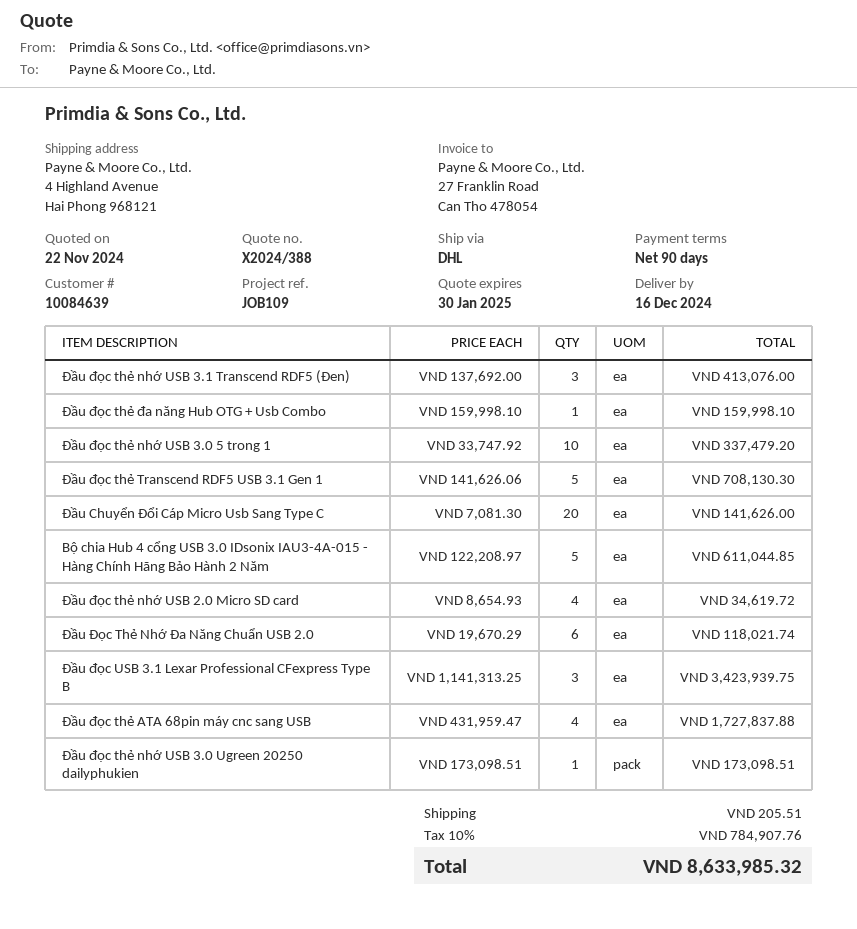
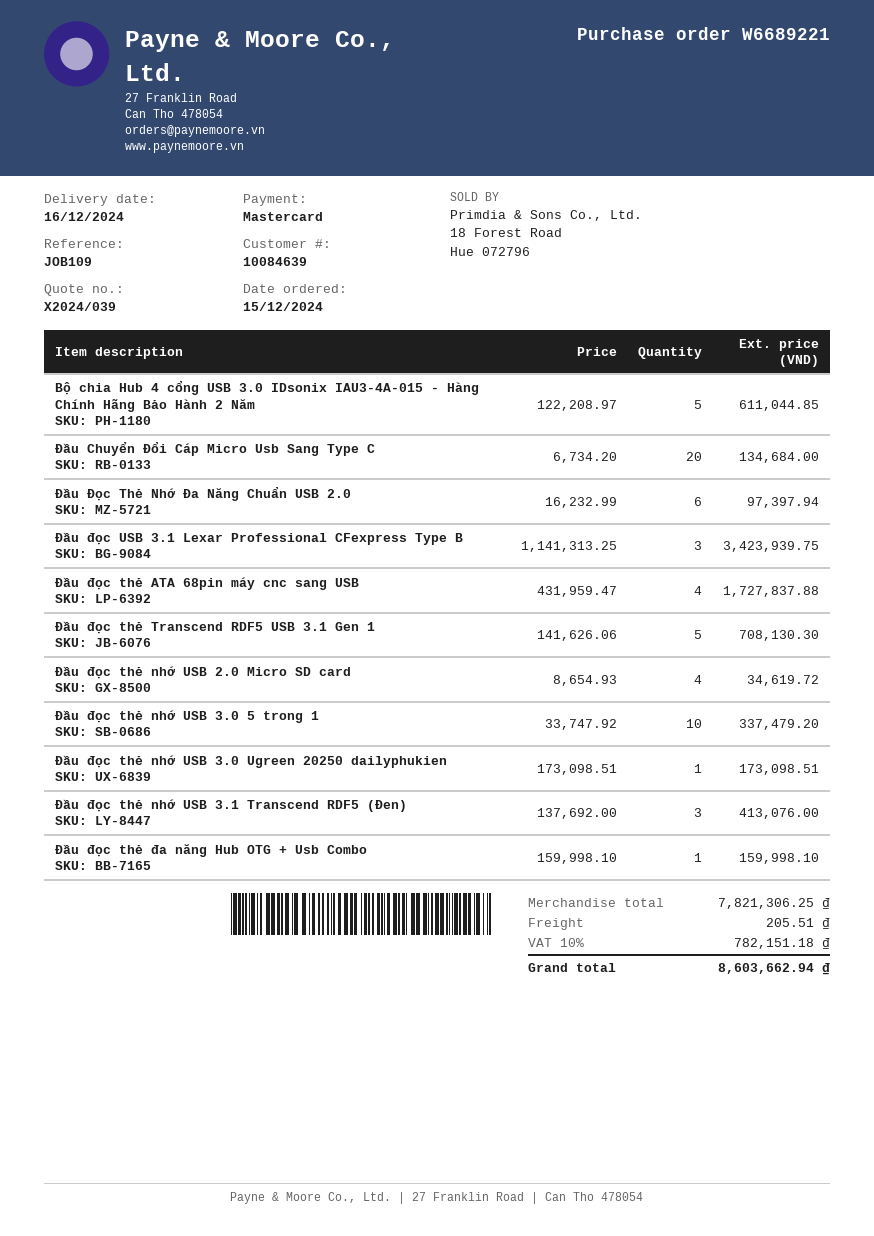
quote number: X2024/388 -> X2024/039
Đầu Chuyển Đổi Cáp Micro Usb Sang Type C: 20 x 7081.30 = 141626.00 -> 20 x 6734.20 = 134684.00
Đầu Đọc Thẻ Nhớ Đa Năng Chuẩn USB 2.0: 6 x 19670.29 = 118021.74 -> 6 x 16232.99 = 97397.94
tax: 10% = 784907.76 -> 10% = 782151.18
total: 8633985.32 -> 8603662.94

